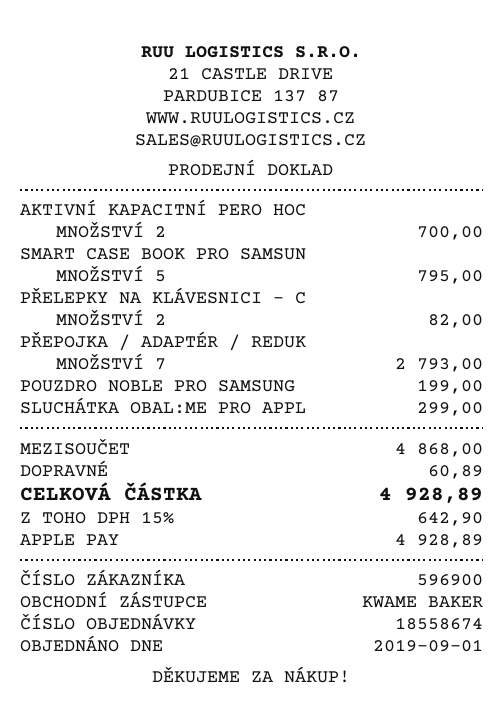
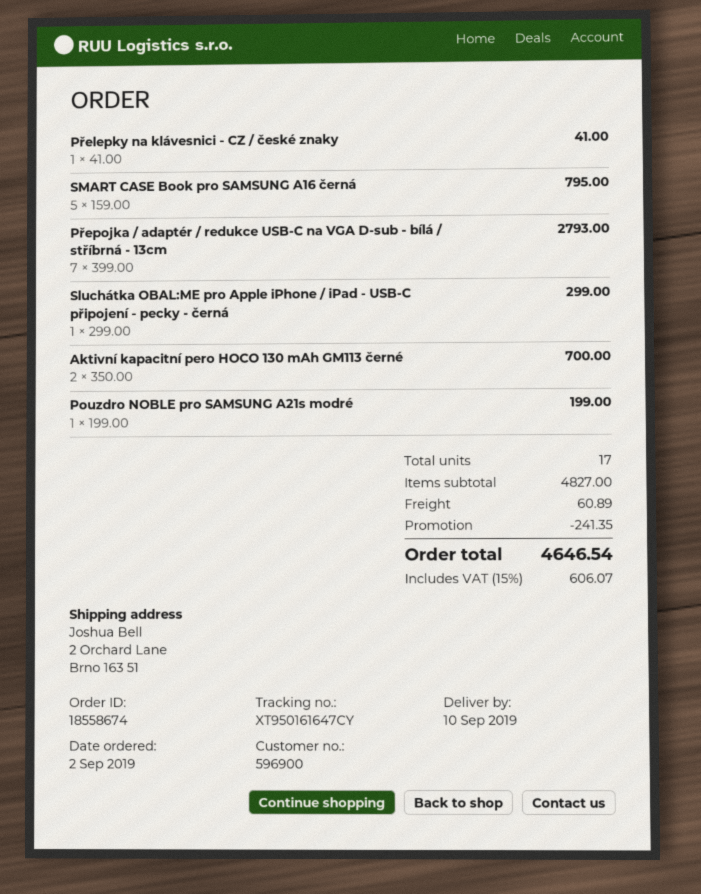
order date: 2019-09-01 -> 2019-09-02
PŘELEPKY NA KLÁVESNICI - C: 2 for 82.00 -> 1 for 41.00
subtotal: 4868.00 -> 4827.00
discount: none -> 241.35
tax: 15% = 642.90 -> 15% = 606.07
total: 4928.89 -> 4646.54

